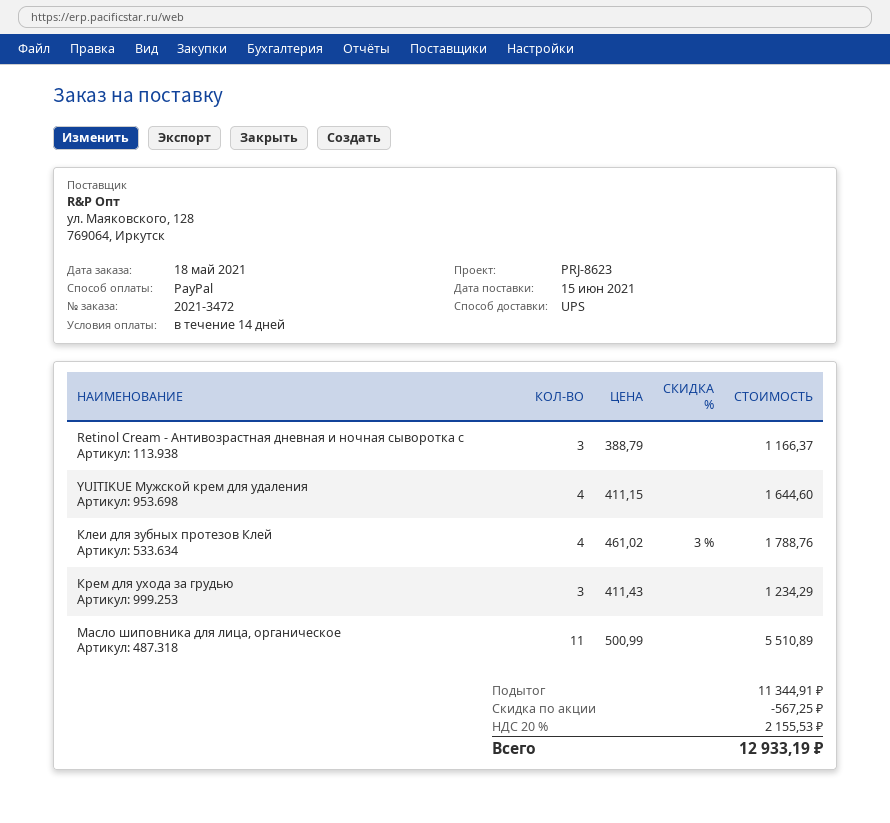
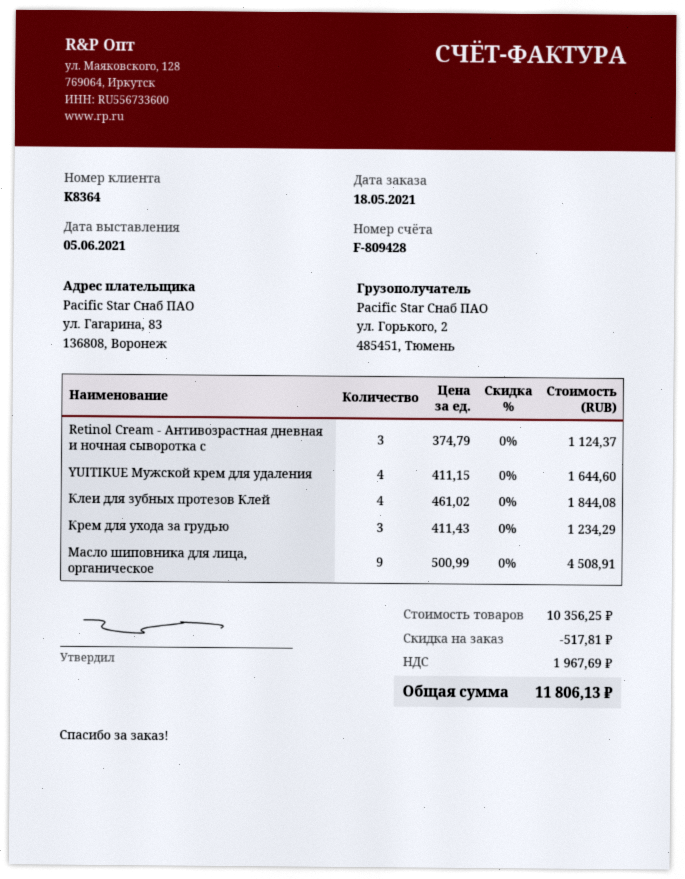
Retinol Cream - Антивозрастная дневная и ночная сыворотка с: 3 x 388.79 = 1166.37 -> 3 x 374.79 = 1124.37
Клеи для зубных протезов Клей: 4 x 461.02 - 3% = 1788.76 -> 4 x 461.02 = 1844.08
Масло шиповника для лица, органическое: 11 x 500.99 = 5510.89 -> 9 x 500.99 = 4508.91
subtotal: 11344.91 -> 10356.25
discount: 567.25 -> 517.81
tax: 2155.53 -> 1967.69
total: 12933.19 -> 11806.13

